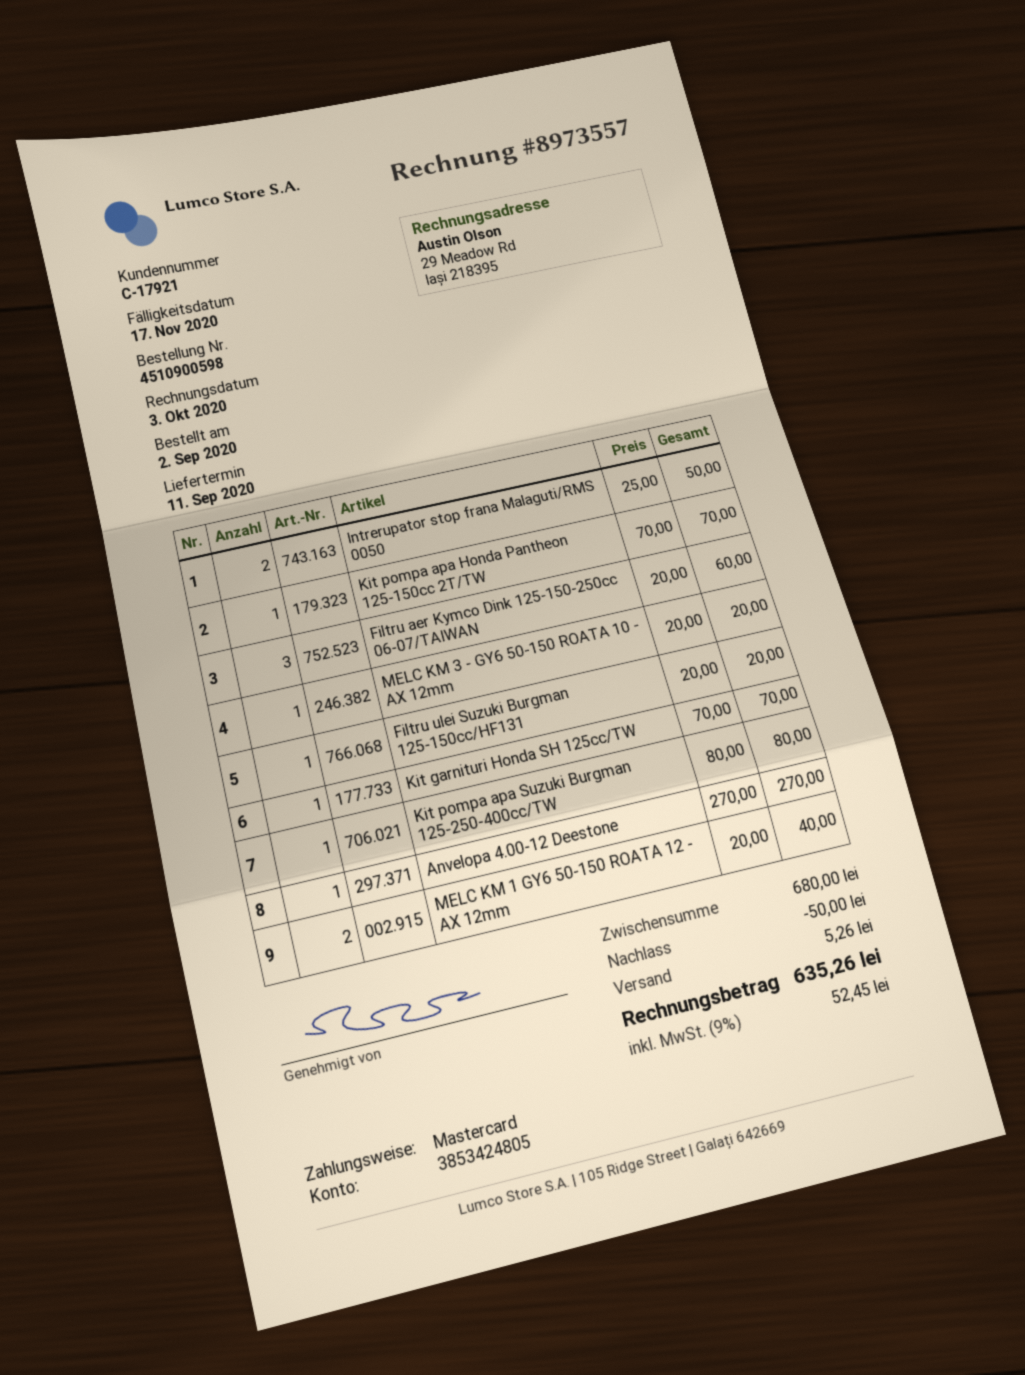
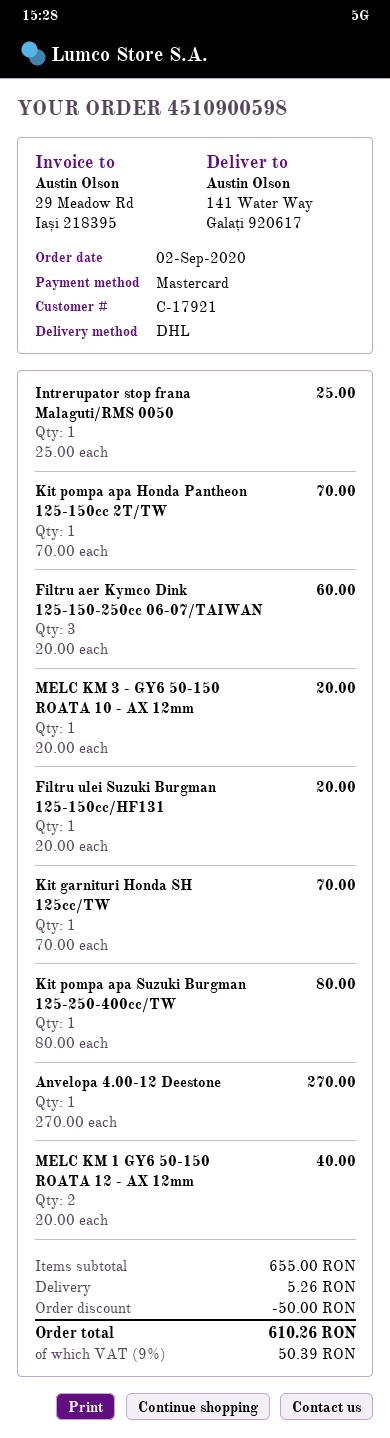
Intrerupator stop frana Malaguti/RMS 0050: 2 x 25.00 = 50.00 -> 1 x 25.00 = 25.00
subtotal: 680.00 -> 655.00
tax: 9% = 52.45 -> 9% = 50.39
total: 635.26 -> 610.26

